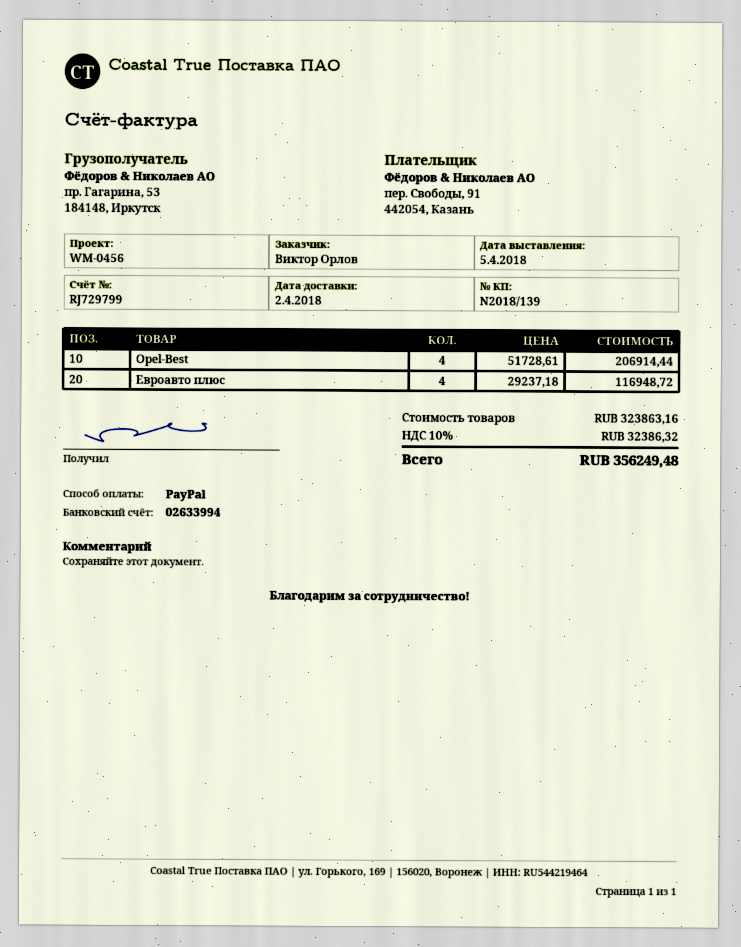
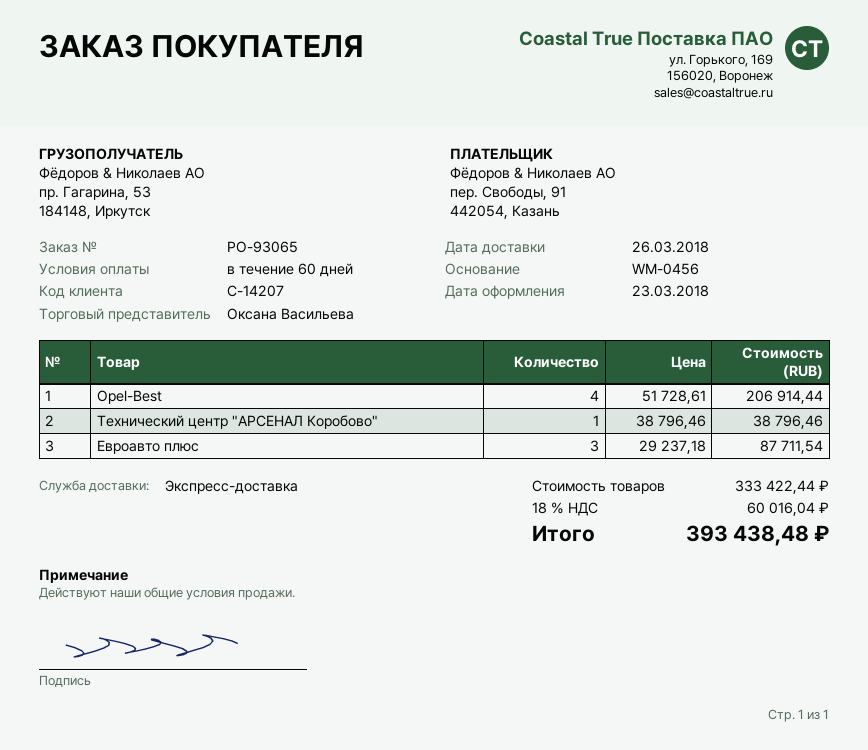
delivery date: 2018-04-02 -> 2018-03-26
Евроавто плюс: 4 x 29237.18 = 116948.72 -> 3 x 29237.18 = 87711.54
Технический центр "АРСЕНАЛ Коробово": none -> 1 x 38796.46 = 38796.46
subtotal: 323863.16 -> 333422.44
tax: 10% = 32386.32 -> 18% = 60016.04
total: 356249.48 -> 393438.48

